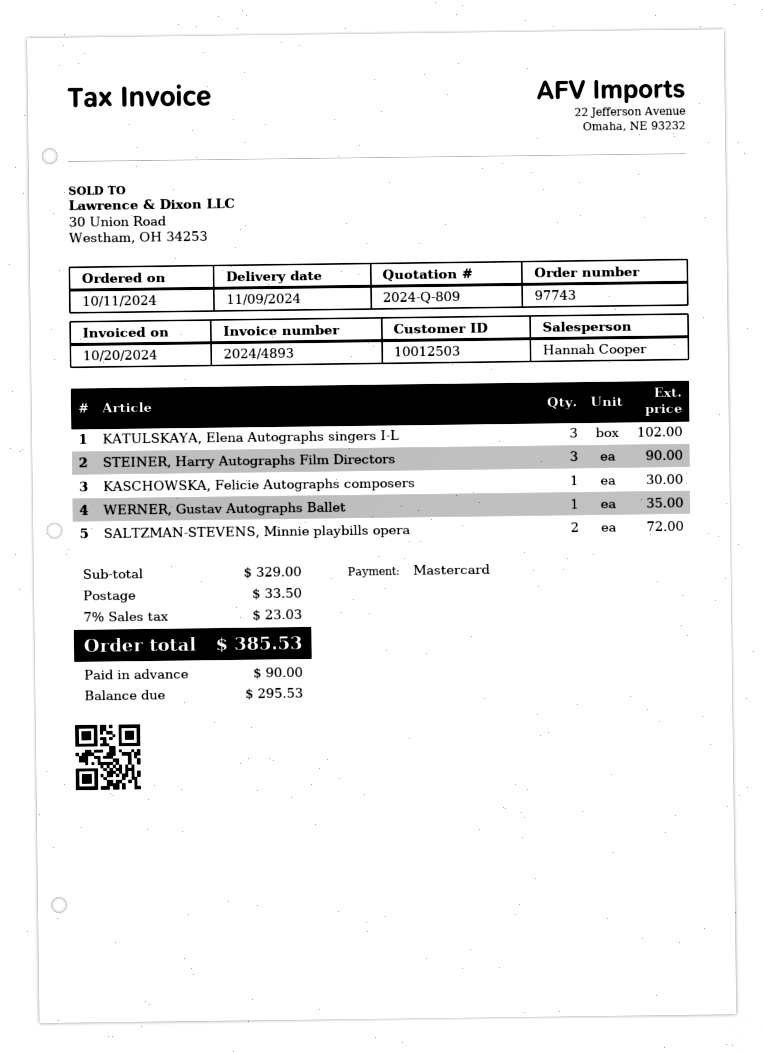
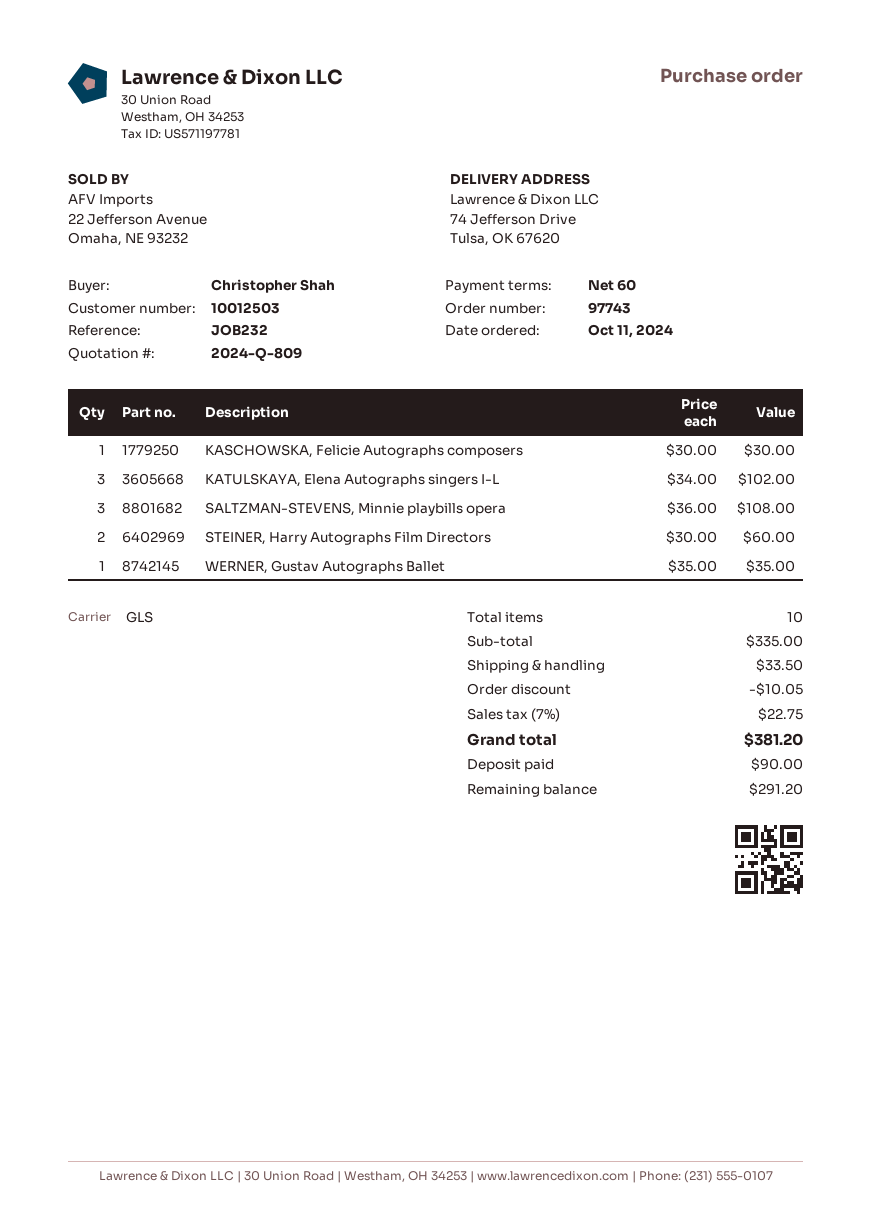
STEINER, Harry Autographs Film Directors: 3 for 90.00 -> 2 for 60.00
SALTZMAN-STEVENS, Minnie playbills opera: 2 for 72.00 -> 3 for 108.00
subtotal: 329.00 -> 335.00
discount: none -> 10.05
tax: 7% = 23.03 -> 7% = 22.75
total: 385.53 -> 381.20
balance: 295.53 -> 291.20

